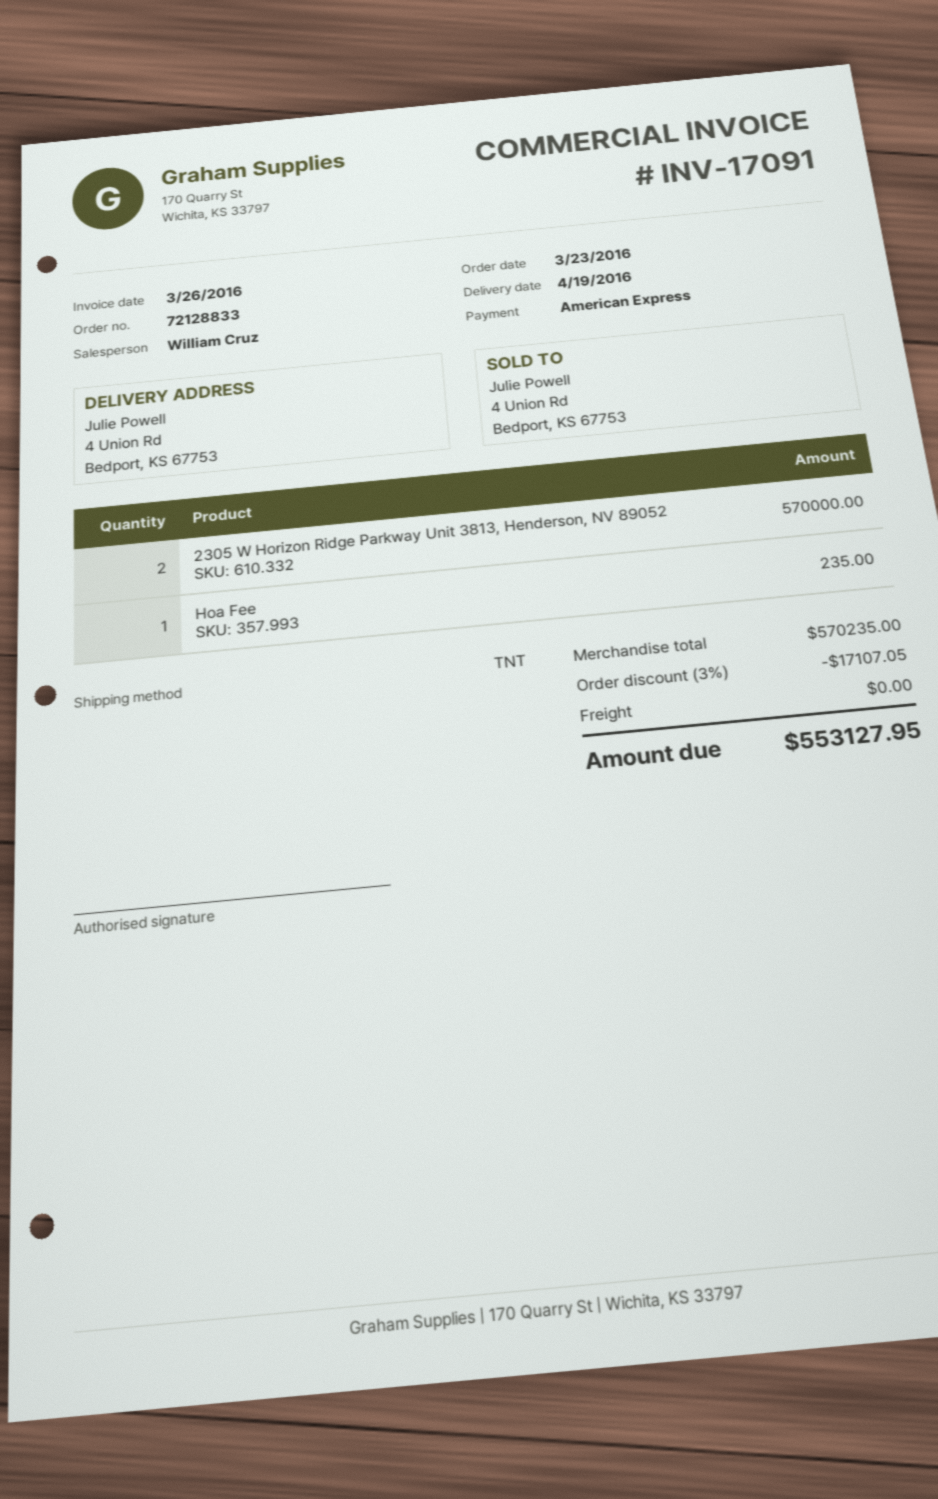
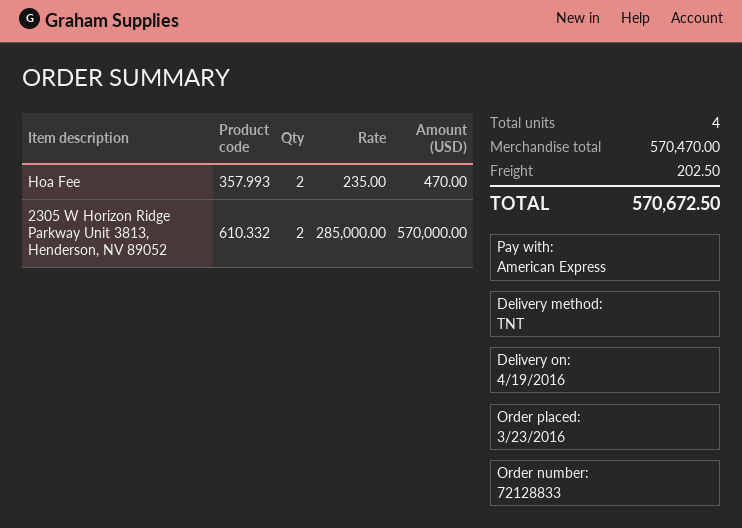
Hoa Fee: 1 for 235.00 -> 2 for 470.00
subtotal: 570235.00 -> 570470.00
discount: 3% = 17107.05 -> none
shipping: 0.00 -> 202.50
total: 553127.95 -> 570672.50

